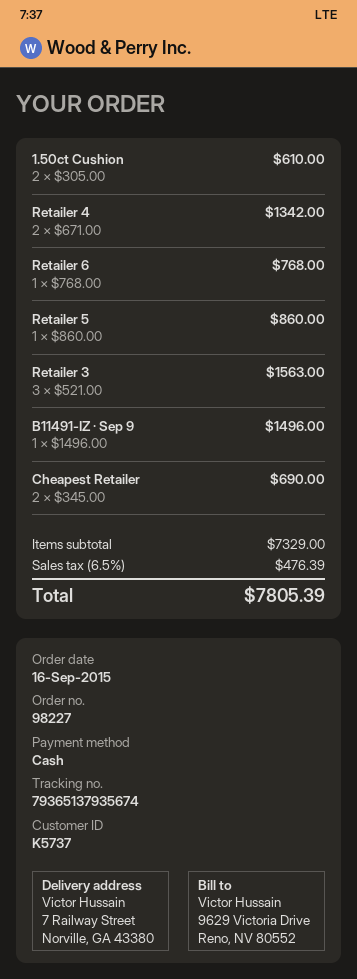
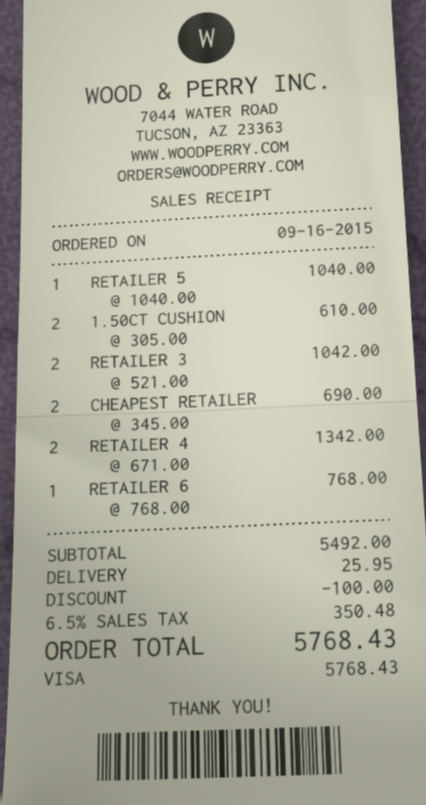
payment method: cash -> Visa
Retailer 5: 1 x 860.00 = 860.00 -> 1 x 1040.00 = 1040.00
Retailer 3: 3 x 521.00 = 1563.00 -> 2 x 521.00 = 1042.00
B11491-IZ · Sep 9: 1 x 1496.00 = 1496.00 -> none
subtotal: 7329.00 -> 5492.00
discount: none -> 100.00
shipping: none -> 25.95
tax: 6.5% = 476.39 -> 6.5% = 350.48
total: 7805.39 -> 5768.43

